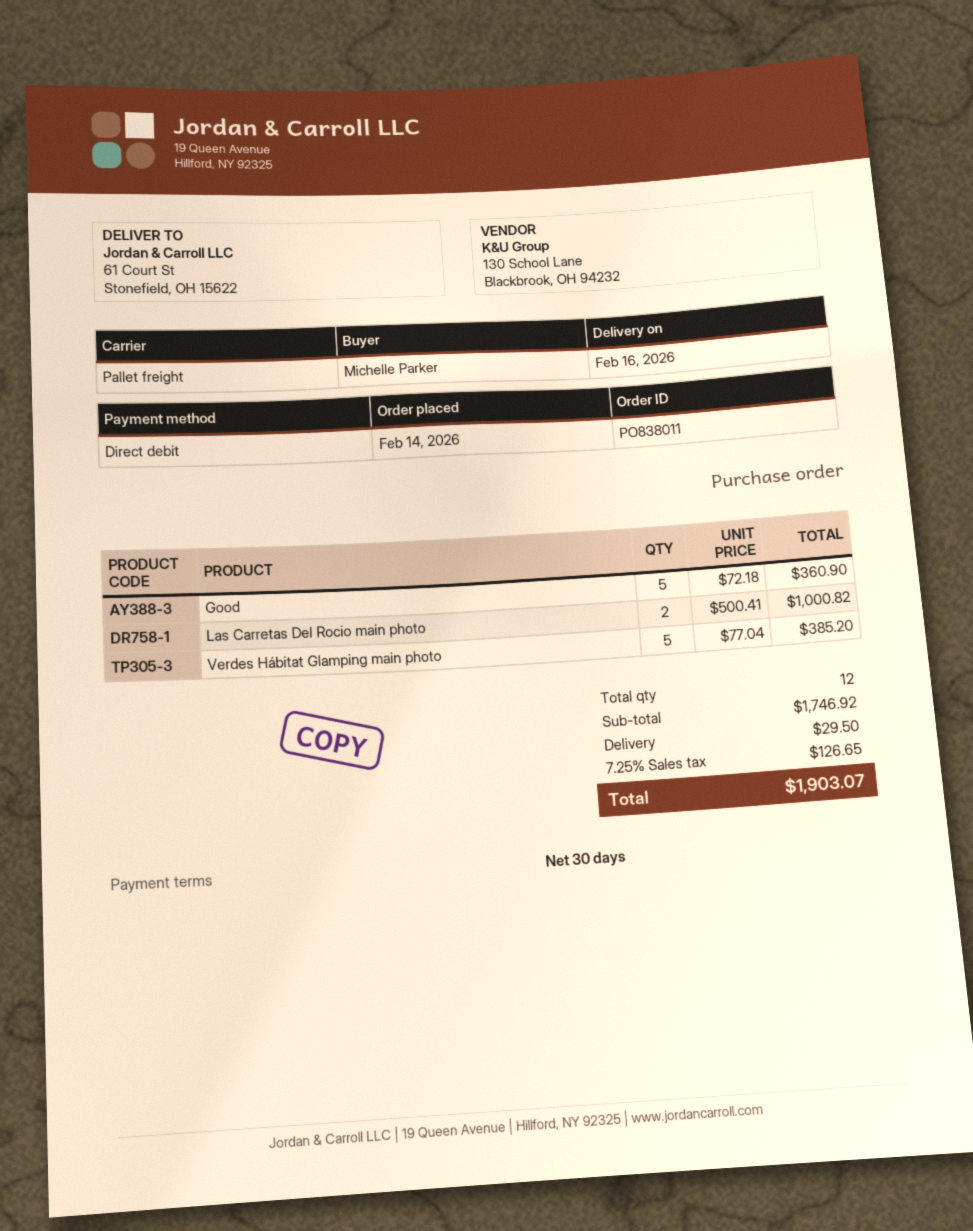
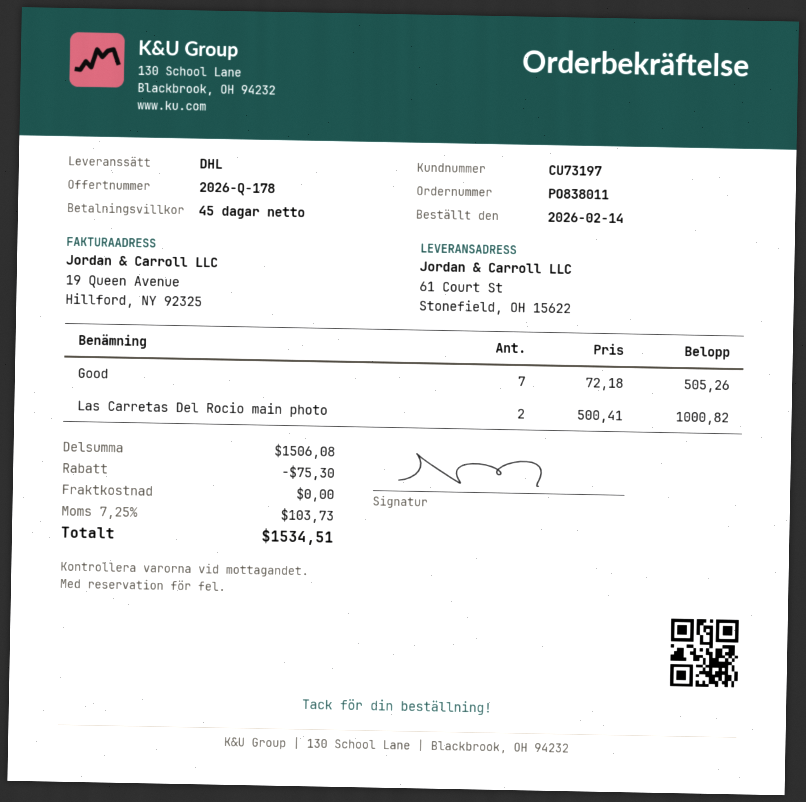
payment terms: 30 days -> 45 days
shipping method: pallet freight -> DHL
Good: 5 x 72.18 = 360.90 -> 7 x 72.18 = 505.26
Verdes Hábitat Glamping main photo: 5 x 77.04 = 385.20 -> none
subtotal: 1746.92 -> 1506.08
discount: none -> 75.30
shipping: 29.50 -> 0.00
tax: 7.25% = 126.65 -> 7.25% = 103.73
total: 1903.07 -> 1534.51

